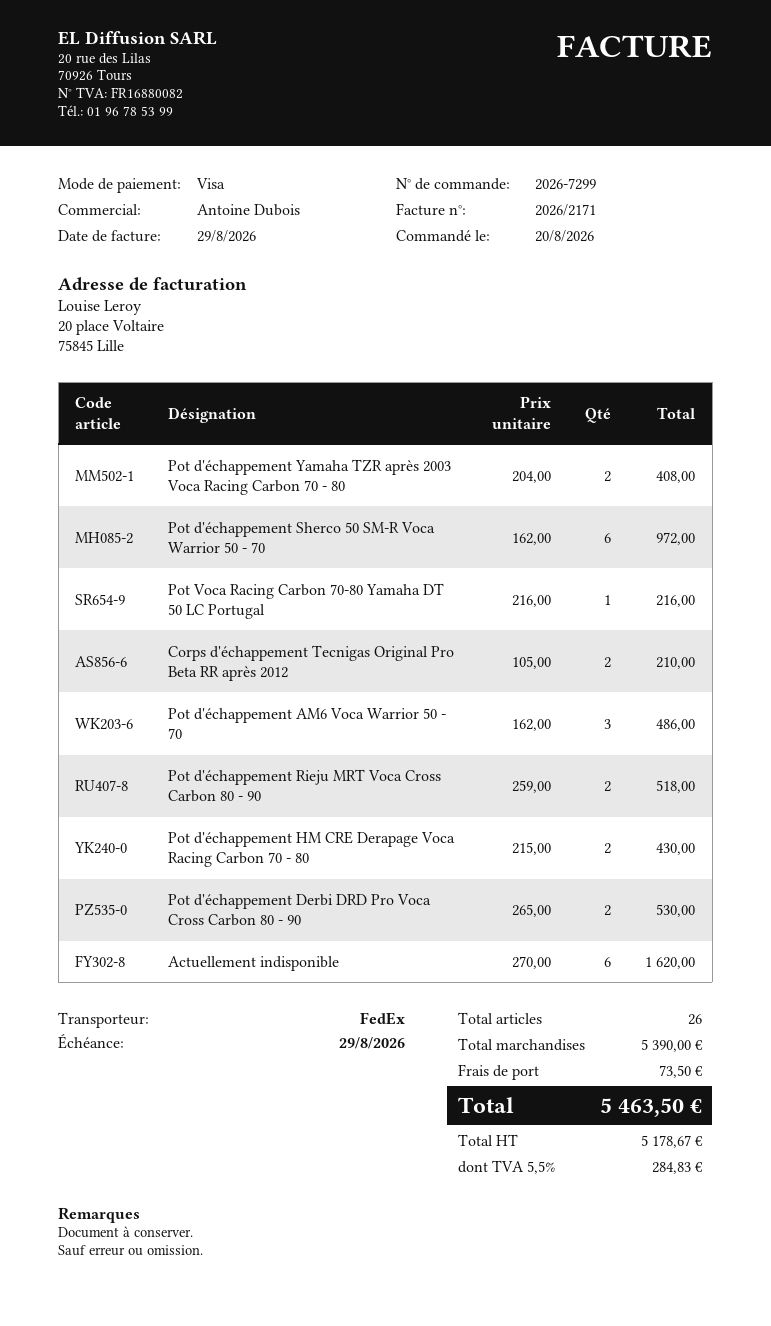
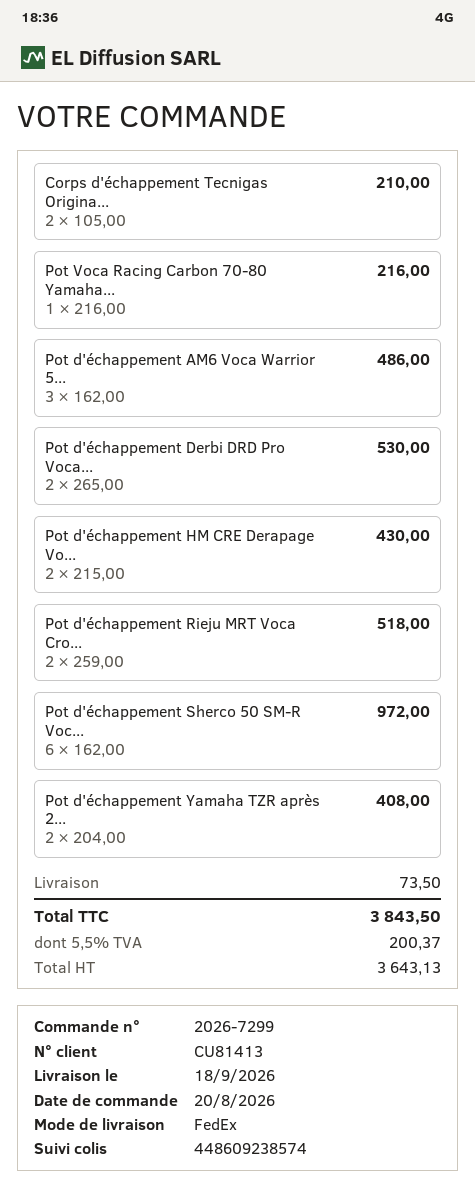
Actuellement indisponible: 6 x 270.00 = 1620.00 -> none
net: 5178.67 -> 3643.13
tax: 5.5% = 284.83 -> 5.5% = 200.37
total: 5463.50 -> 3843.50

